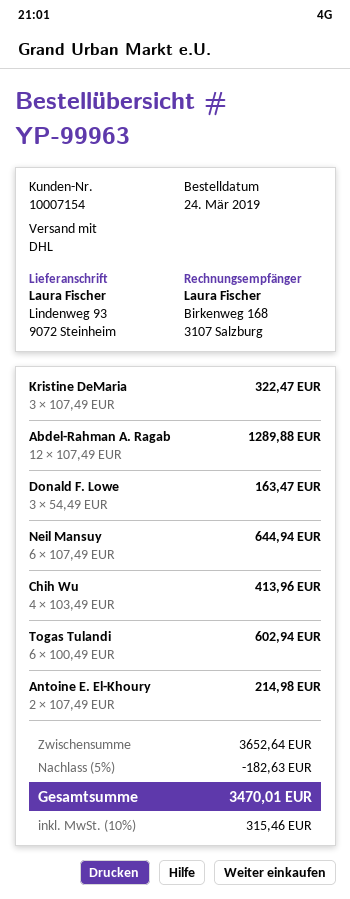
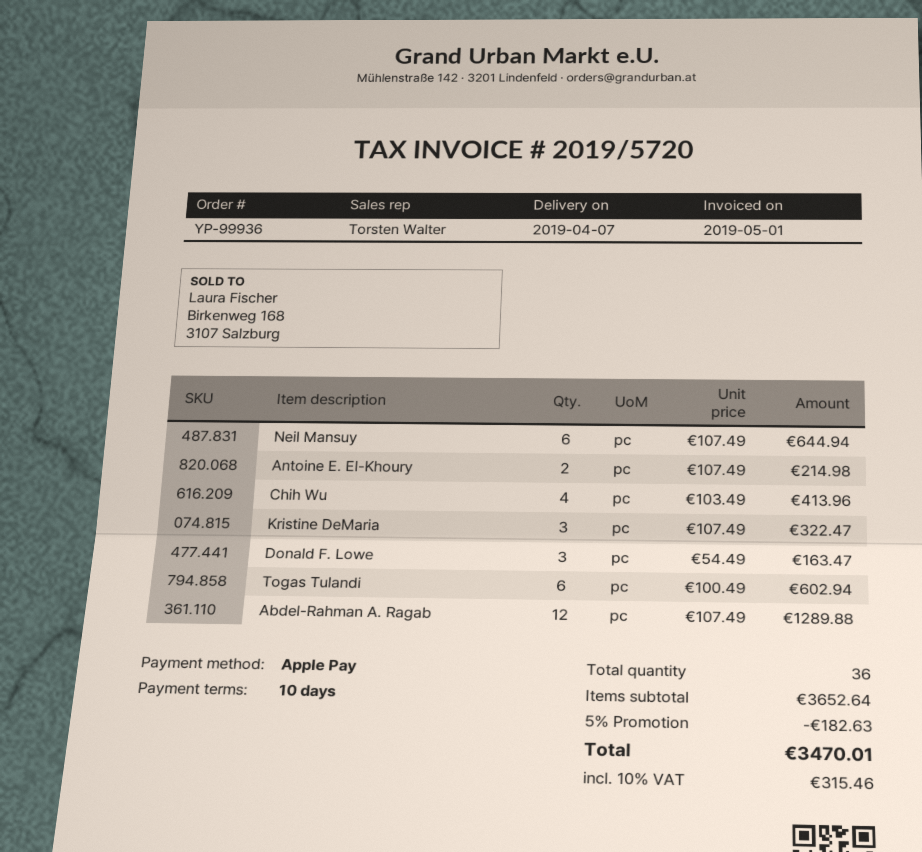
order number: YP-99963 -> YP-99936

